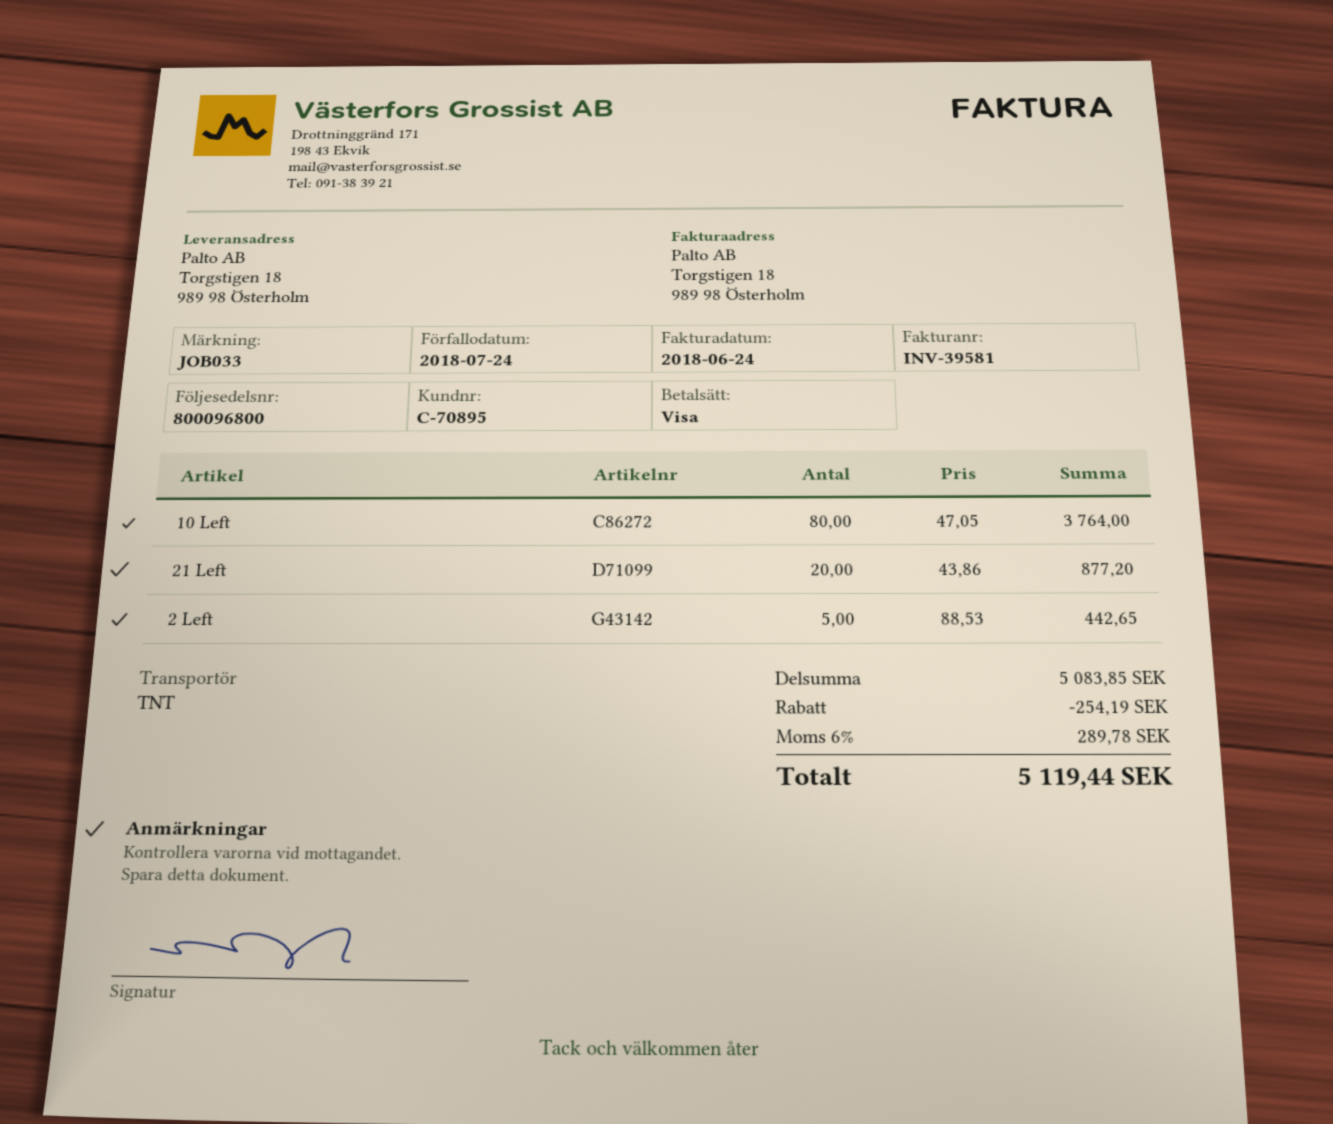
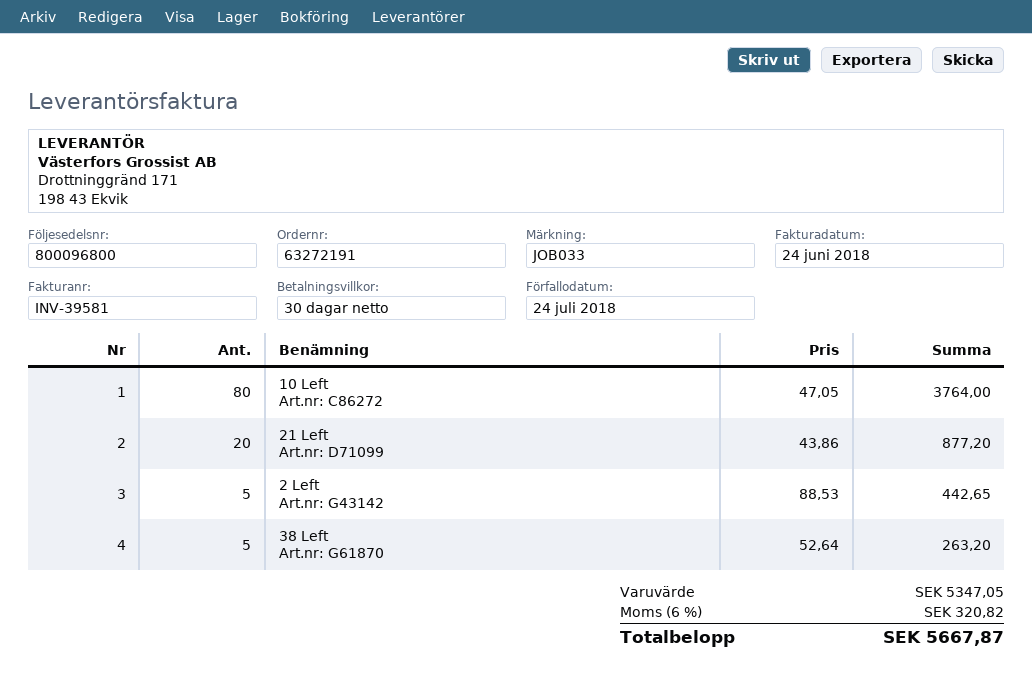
38 Left: none -> 5 x 52.64 = 263.20
subtotal: 5083.85 -> 5347.05
discount: 254.19 -> none
tax: 6% = 289.78 -> 6% = 320.82
total: 5119.44 -> 5667.87

